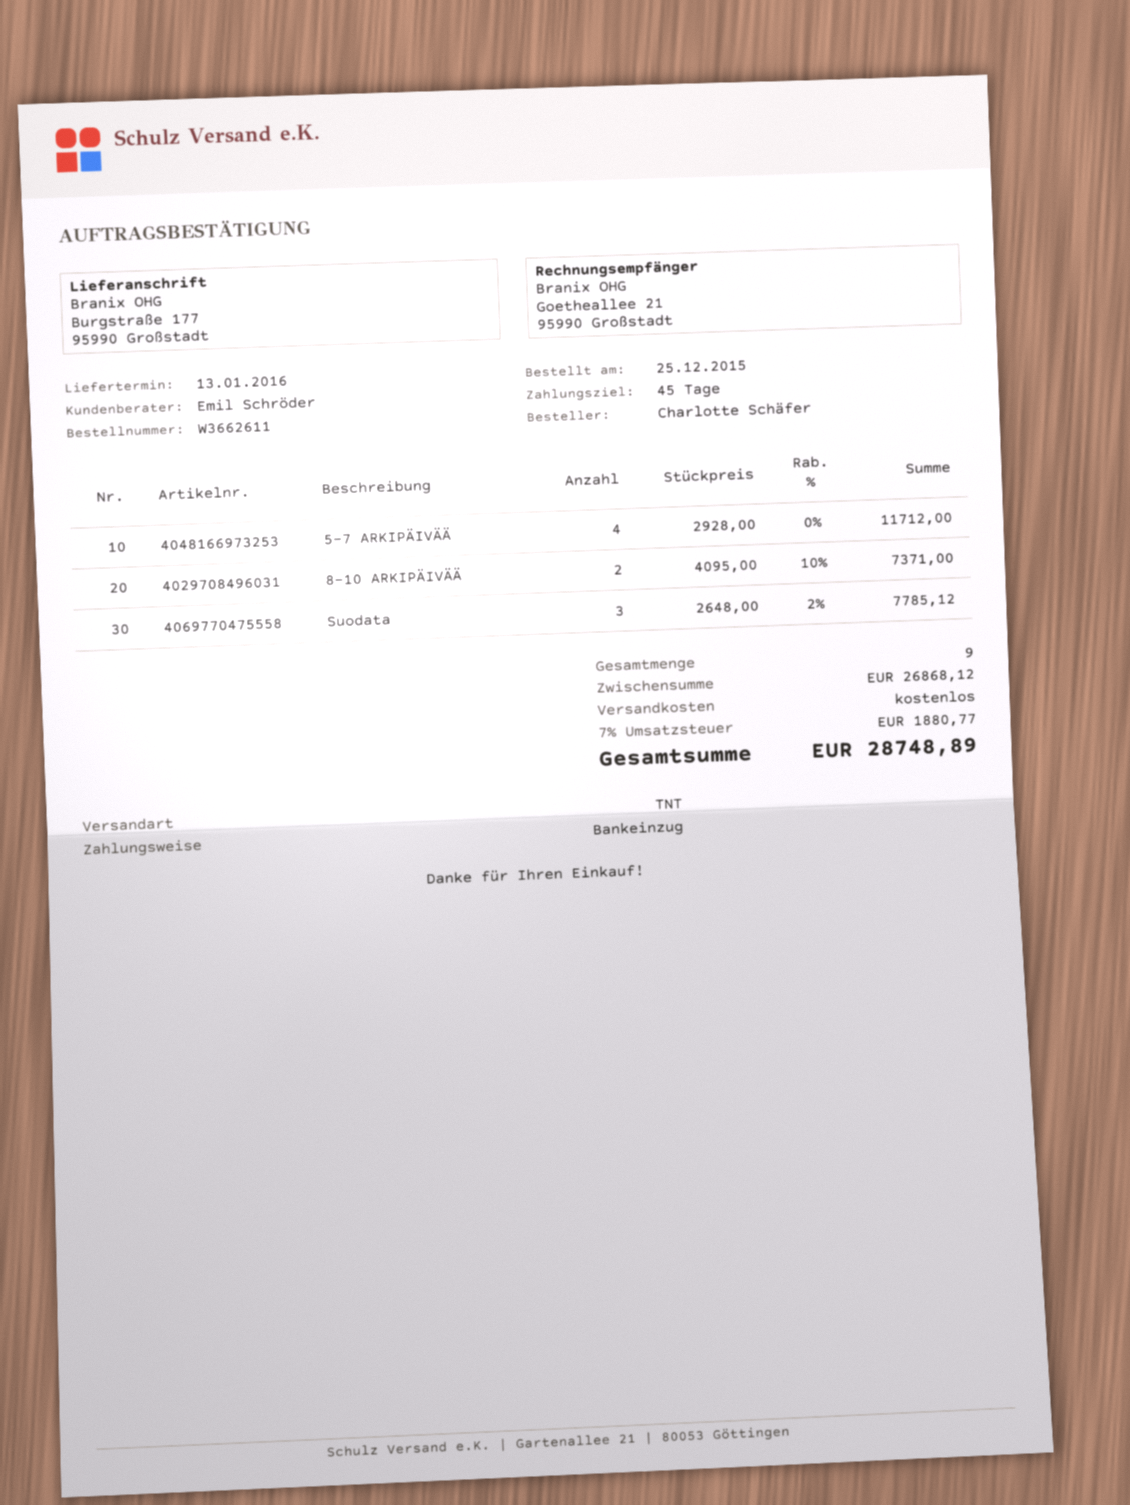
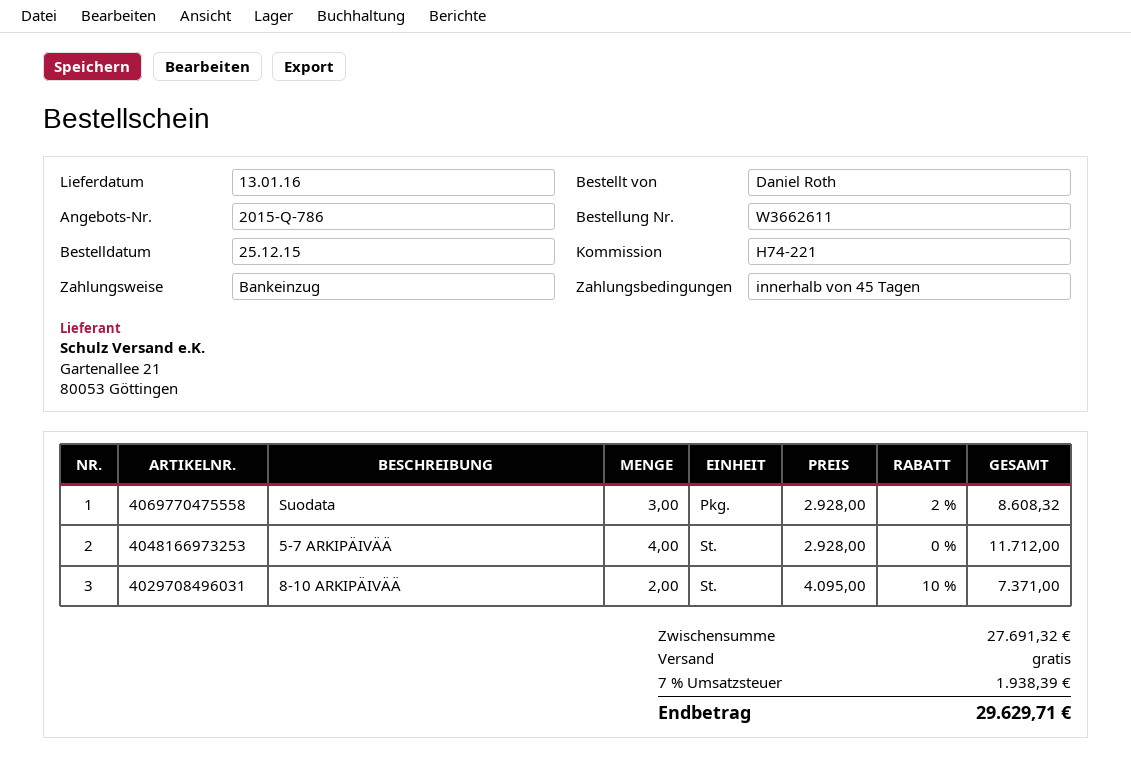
ordered by: Charlotte Schäfer -> Daniel Roth
Suodata: 3 x 2648.00 - 2% = 7785.12 -> 3 x 2928.00 - 2% = 8608.32
subtotal: 26868.12 -> 27691.32
tax: 7% = 1880.77 -> 7% = 1938.39
total: 28748.89 -> 29629.71

